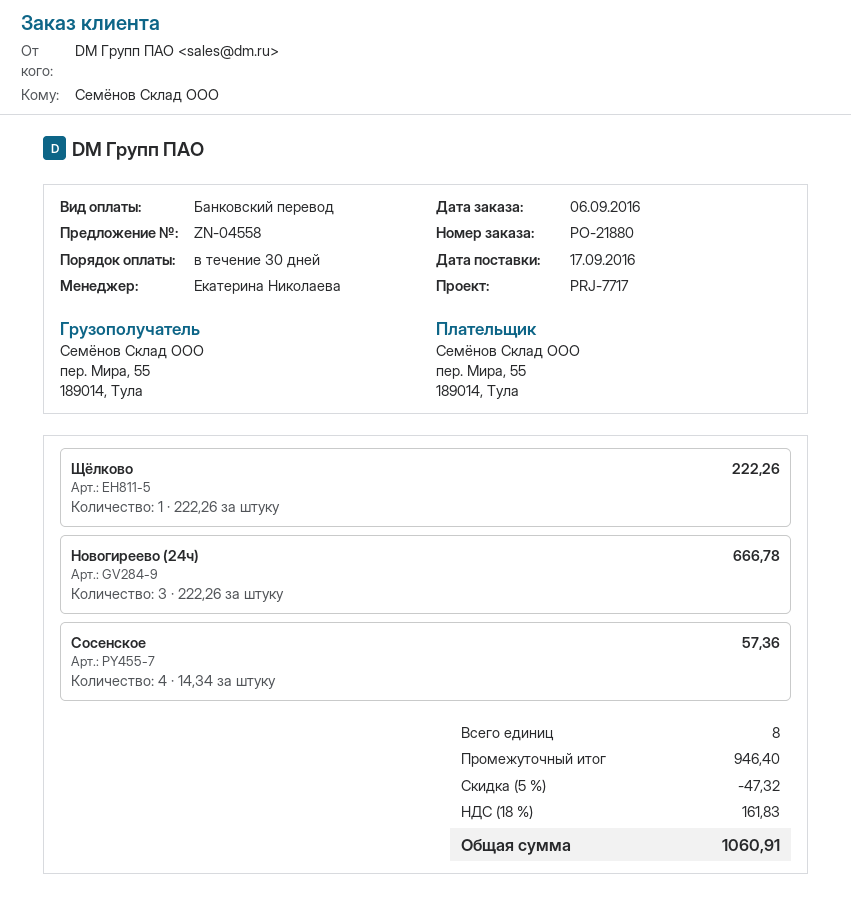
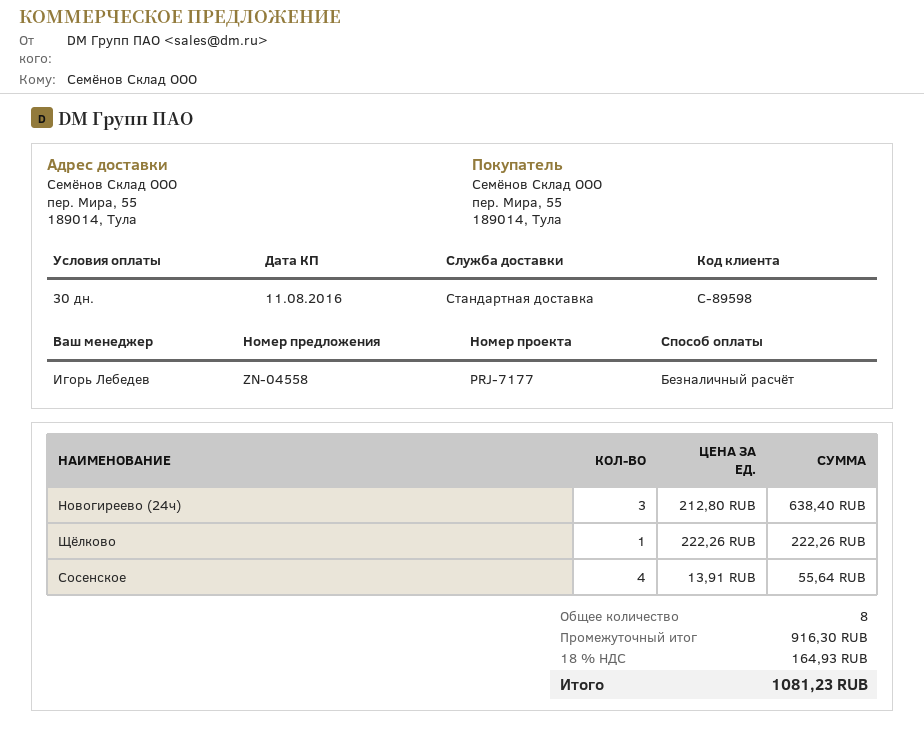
reference: PRJ-7717 -> PRJ-7177
sales rep: Екатерина Николаева -> Игорь Лебедев
Новогиреево (24ч): 3 x 222.26 = 666.78 -> 3 x 212.80 = 638.40
Сосенское: 4 x 14.34 = 57.36 -> 4 x 13.91 = 55.64
subtotal: 946.40 -> 916.30
discount: 5% = 47.32 -> none
tax: 18% = 161.83 -> 18% = 164.93
total: 1060.91 -> 1081.23

